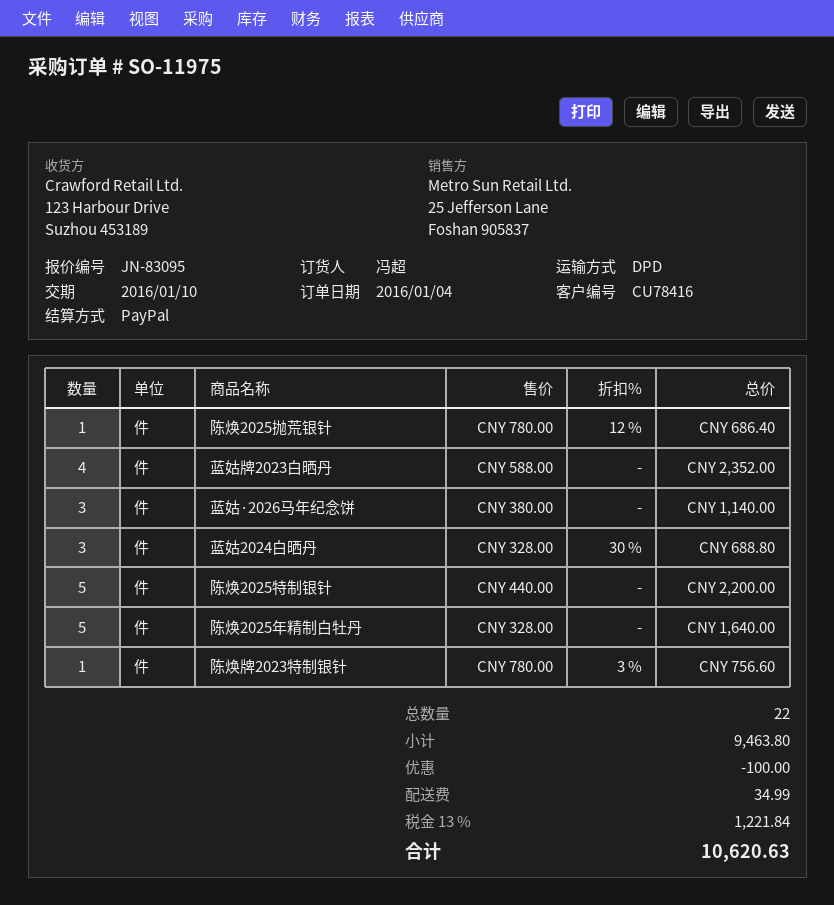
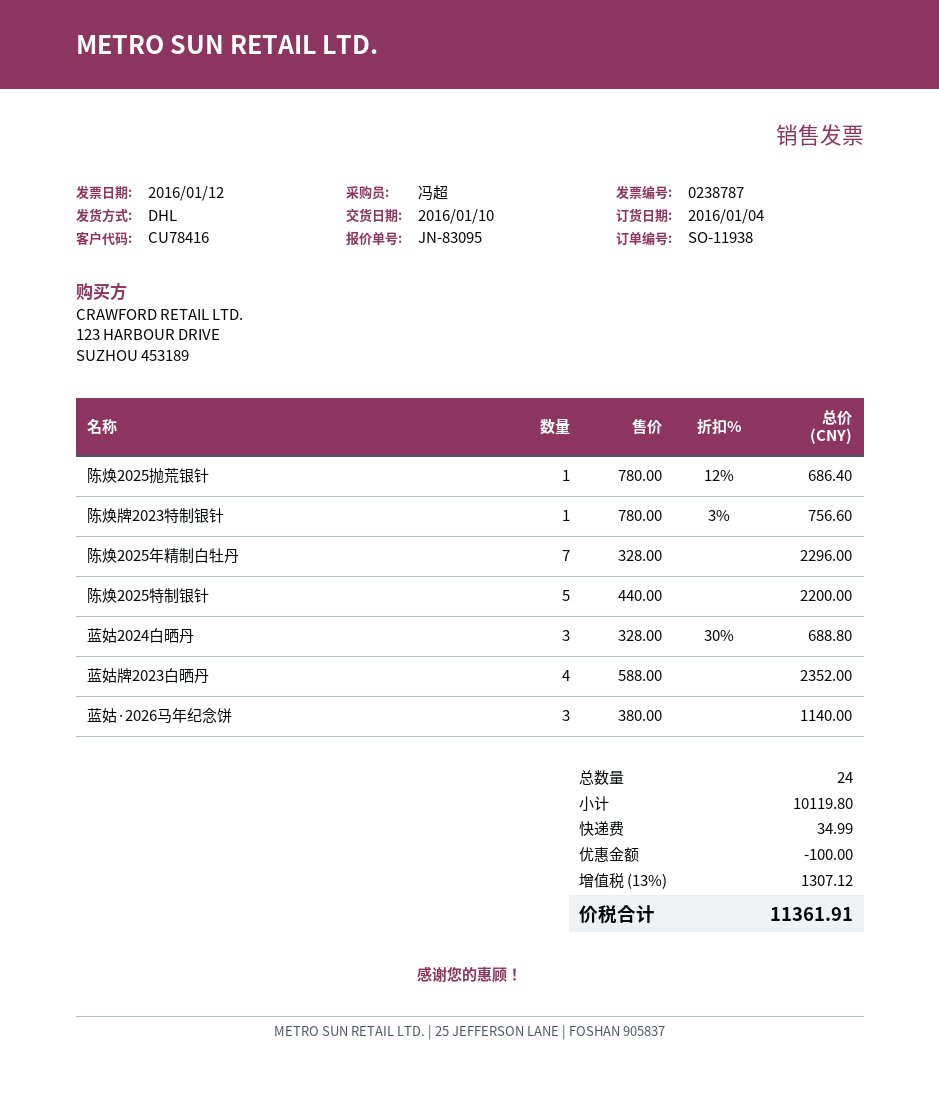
order number: SO-11975 -> SO-11938
shipping method: DPD -> DHL
陈焕2025年精制白牡丹: 5 x 328.00 = 1640.00 -> 7 x 328.00 = 2296.00
total quantity: 22 -> 24
subtotal: 9463.80 -> 10119.80
tax: 13% = 1221.84 -> 13% = 1307.12
total: 10620.63 -> 11361.91

